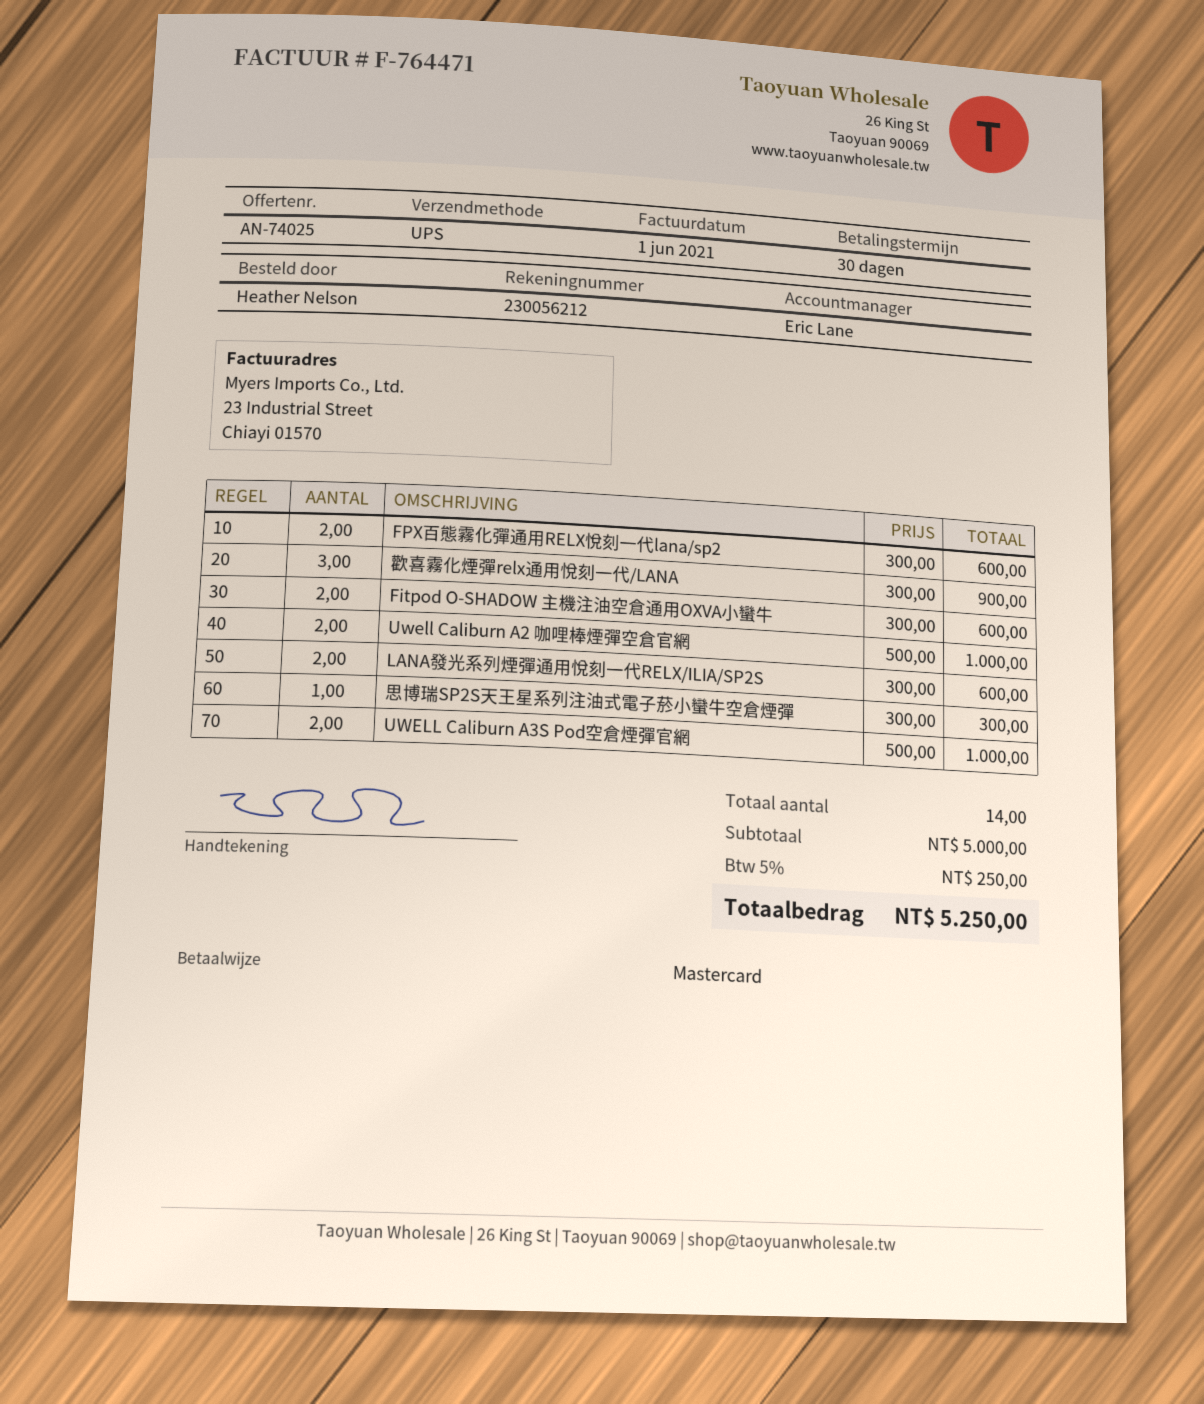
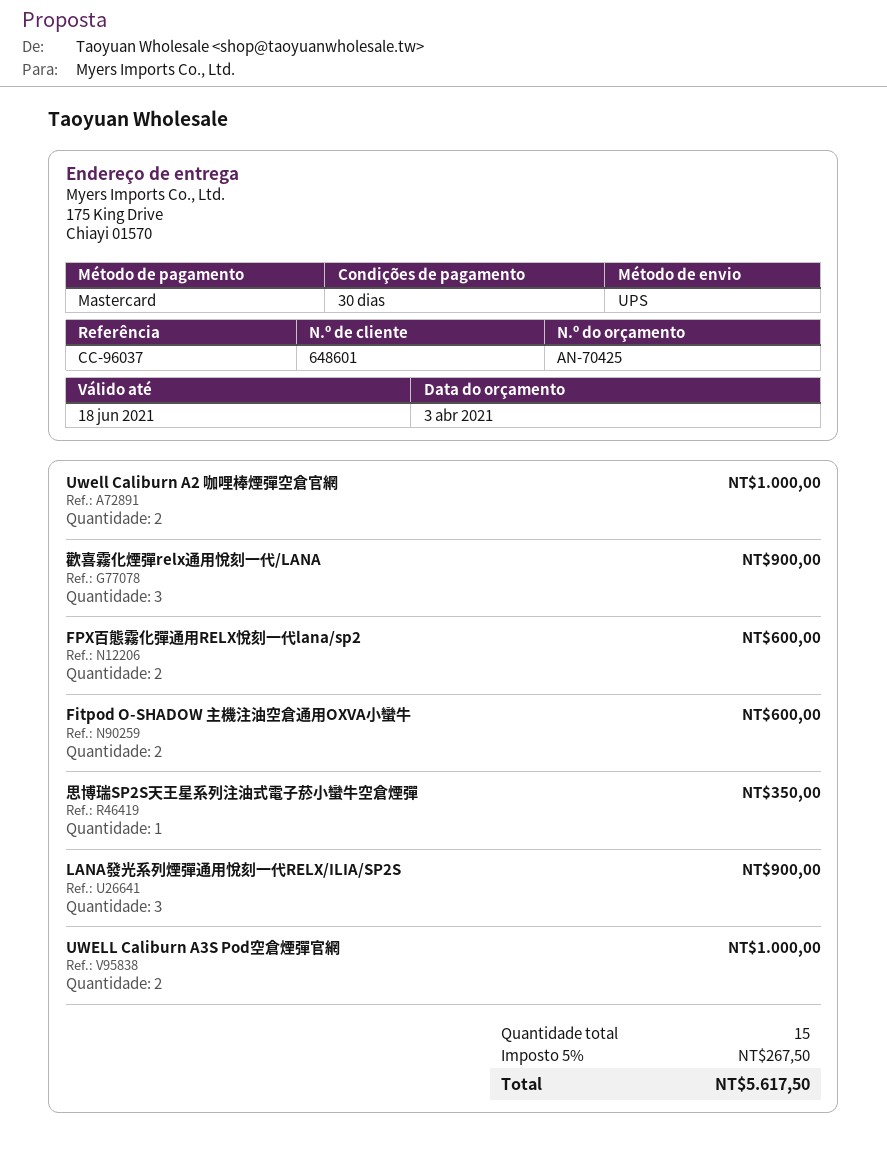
quote number: AN-74025 -> AN-70425
LANA發光系列煙彈通用悅刻一代RELX/ILIA/SP2S: 2 for 600.00 -> 3 for 900.00
思博瑞SP2S天王星系列注油式電子菸小蠻牛空倉煙彈: 1 for 300.00 -> 1 for 350.00
total quantity: 14 -> 15
tax: 5% = 250.00 -> 5% = 267.50
total: 5250.00 -> 5617.50

